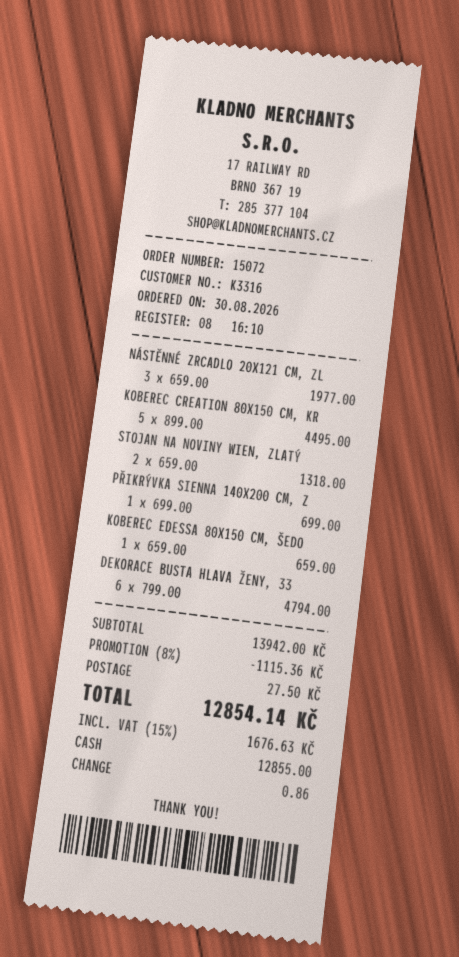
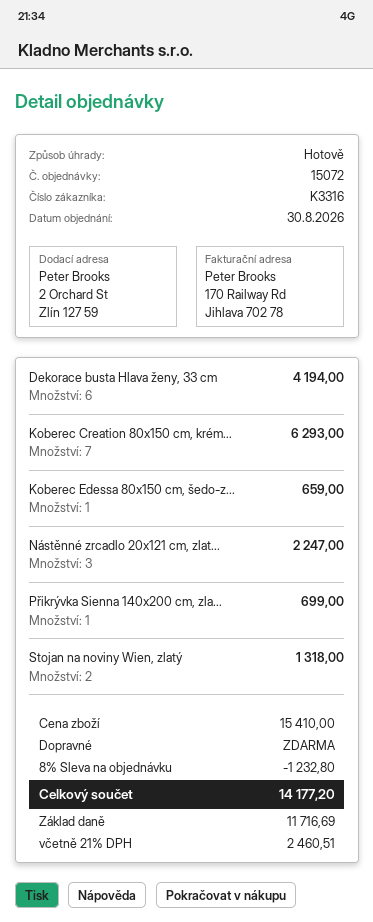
NÁSTĚNNÉ ZRCADLO 20X121 CM, ZL: 3 for 1977.00 -> 3 for 2247.00
KOBEREC CREATION 80X150 CM, KR: 5 for 4495.00 -> 7 for 6293.00
DEKORACE BUSTA HLAVA ŽENY, 33: 6 for 4794.00 -> 6 for 4194.00
subtotal: 13942.00 -> 15410.00
discount: 8% = 1115.36 -> 8% = 1232.80
shipping: 27.50 -> 0.00
tax: 15% = 1676.63 -> 21% = 2460.51
total: 12854.14 -> 14177.20

